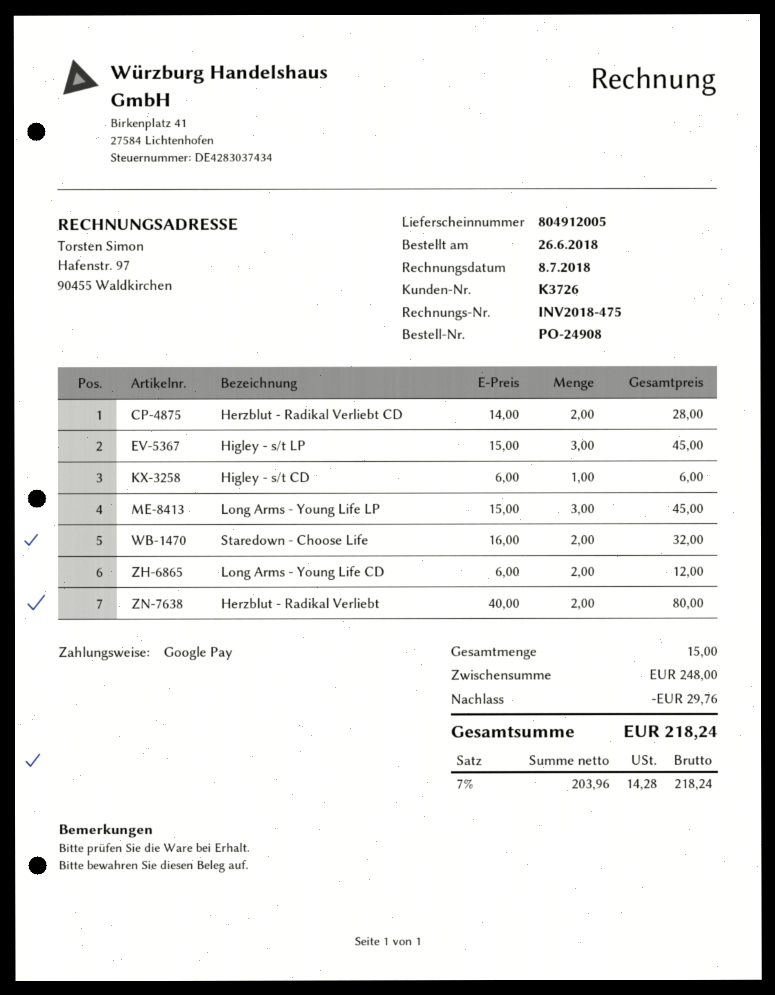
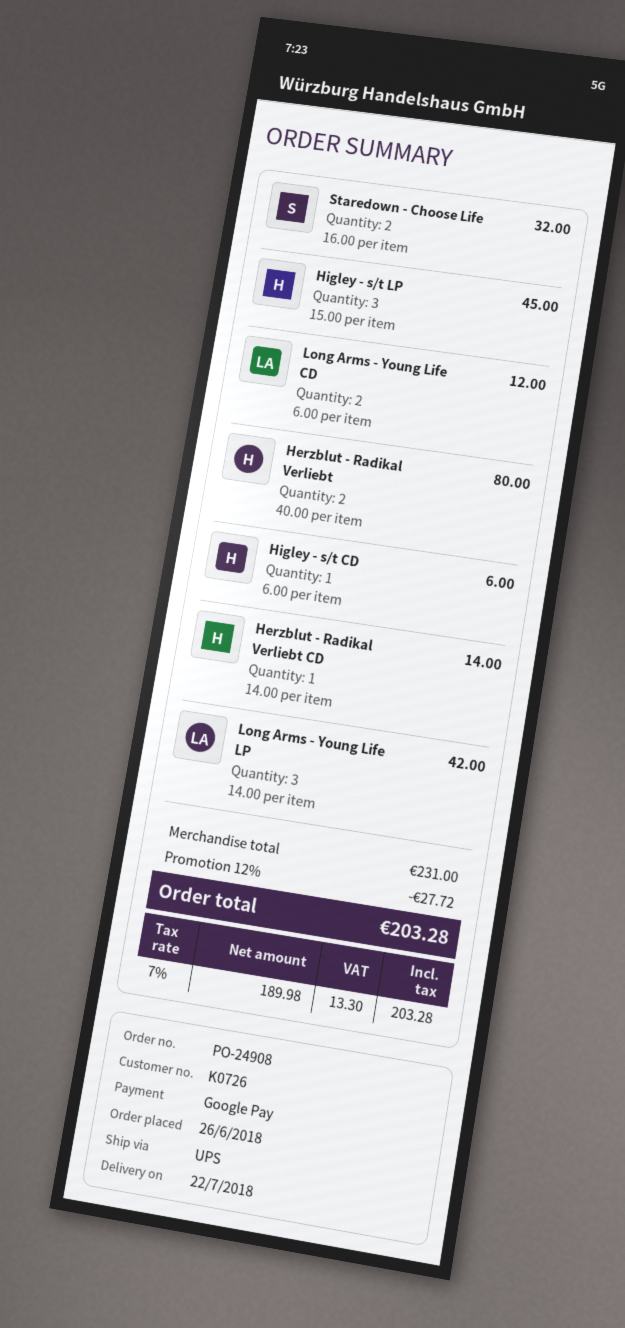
customer number: K3726 -> K0726
Herzblut - Radikal Verliebt CD: 2 x 14.00 = 28.00 -> 1 x 14.00 = 14.00
Long Arms - Young Life LP: 3 x 15.00 = 45.00 -> 3 x 14.00 = 42.00
subtotal: 248.00 -> 231.00
discount: 29.76 -> 27.72
net: 203.96 -> 189.98
tax: 7% = 14.28 -> 7% = 13.30
total: 218.24 -> 203.28

